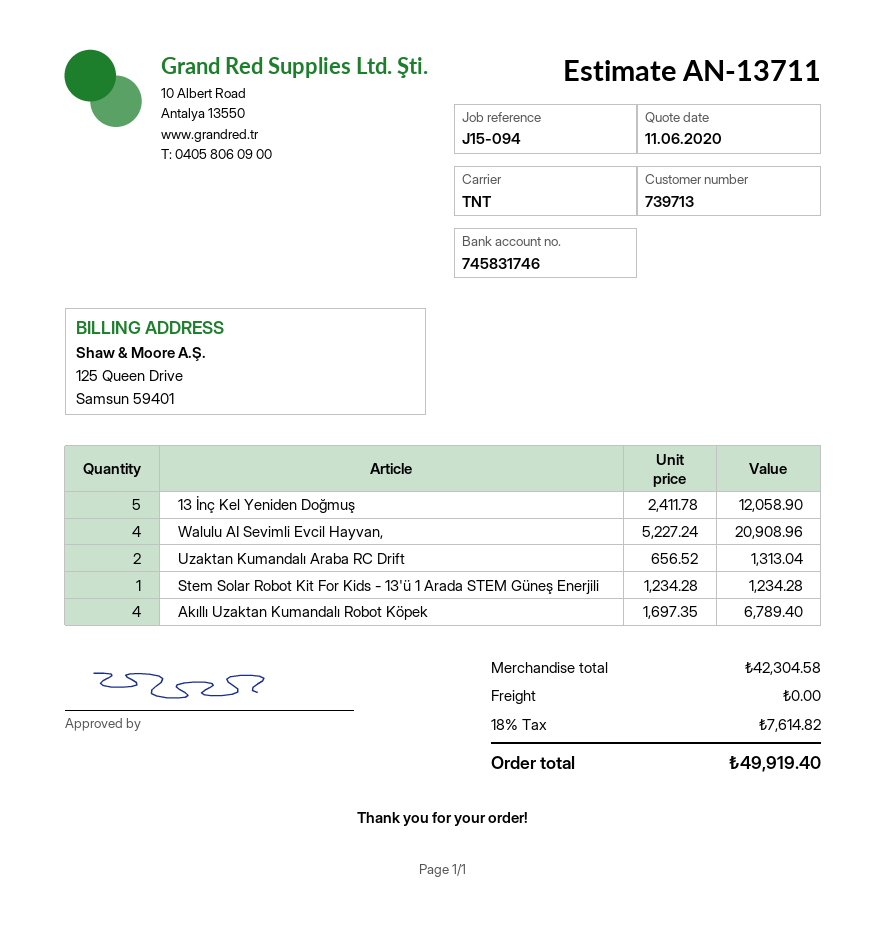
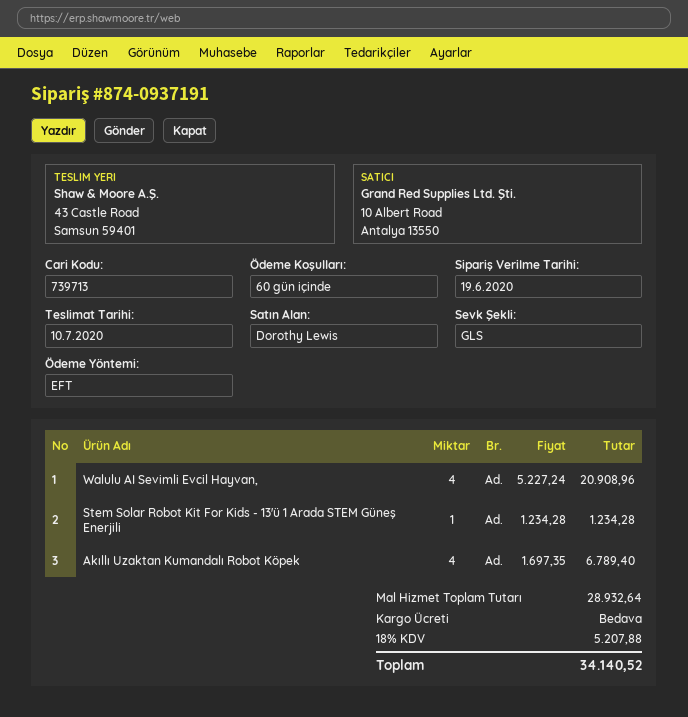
shipping method: TNT -> GLS
13 İnç Kel Yeniden Doğmuş: 5 x 2411.78 = 12058.90 -> none
Uzaktan Kumandalı Araba RC Drift: 2 x 656.52 = 1313.04 -> none
subtotal: 42304.58 -> 28932.64
tax: 18% = 7614.82 -> 18% = 5207.88
total: 49919.40 -> 34140.52

